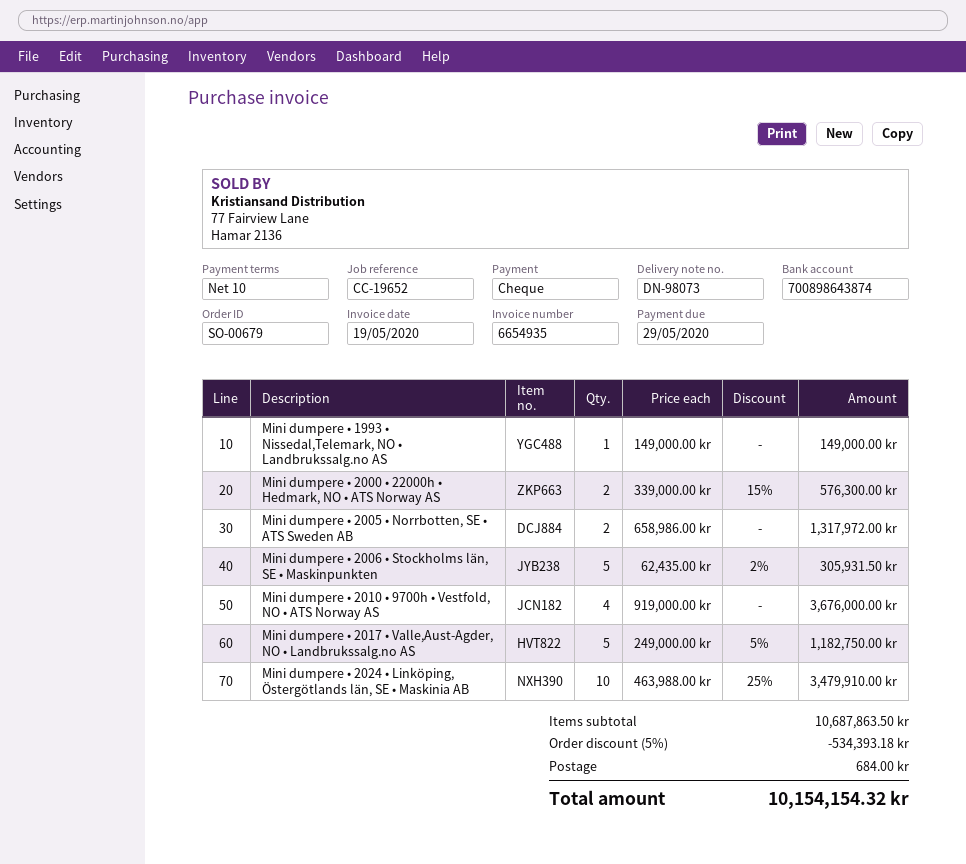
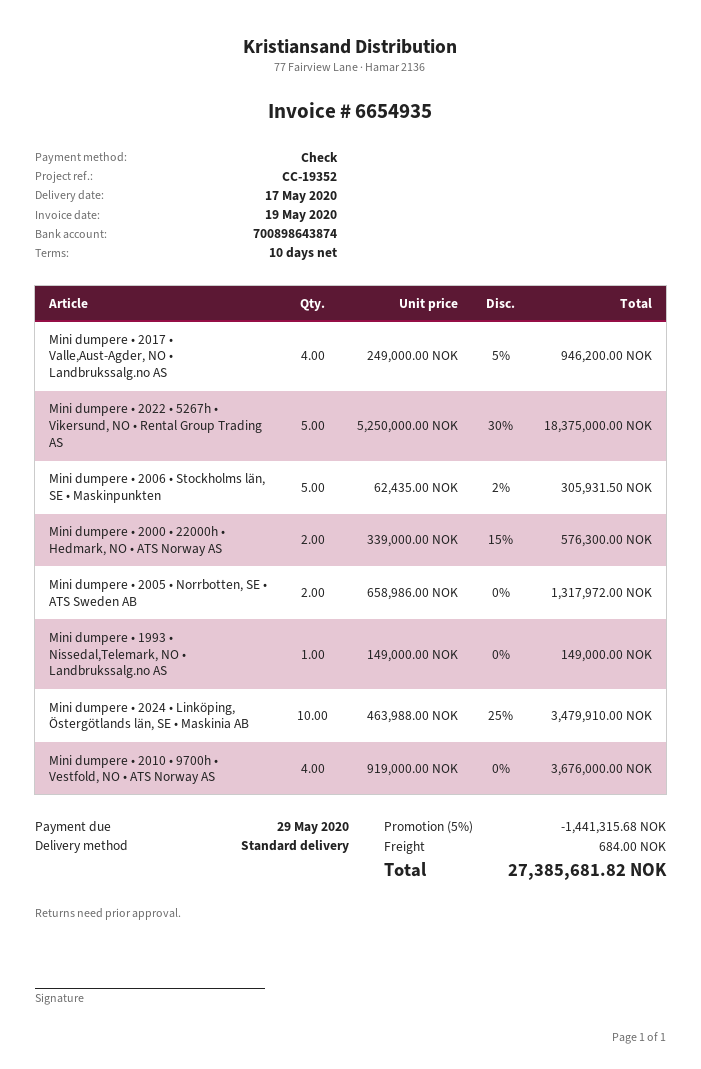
reference: CC-19652 -> CC-19352
Mini dumpere • 2017 • Valle,Aust-Agder, NO • Landbrukssalg.no AS: 5 x 249000.00 - 5% = 1182750.00 -> 4 x 249000.00 - 5% = 946200.00
Mini dumpere • 2022 • 5267h • Vikersund, NO • Rental Group Trading AS: none -> 5 x 5250000.00 - 30% = 18375000.00
discount: 5% = 534393.18 -> 5% = 1441315.68
total: 10154154.32 -> 27385681.82

